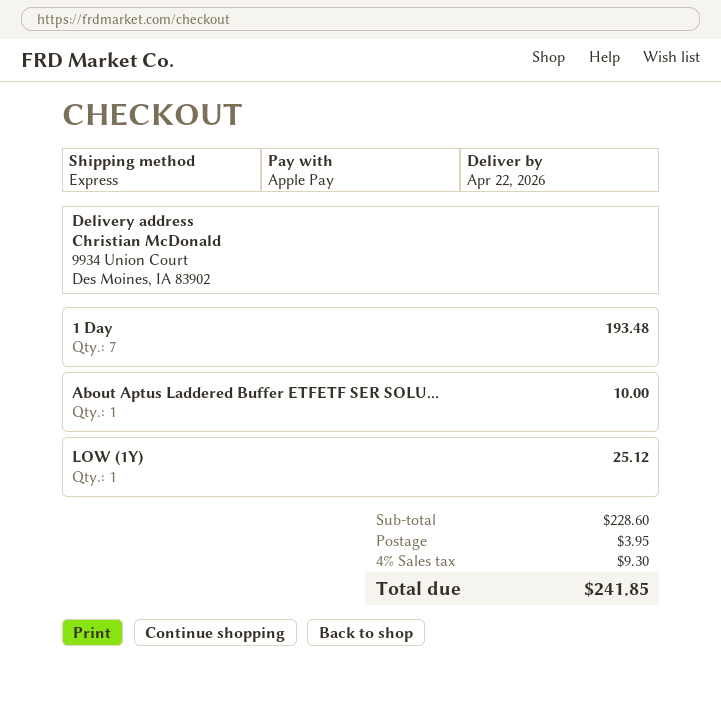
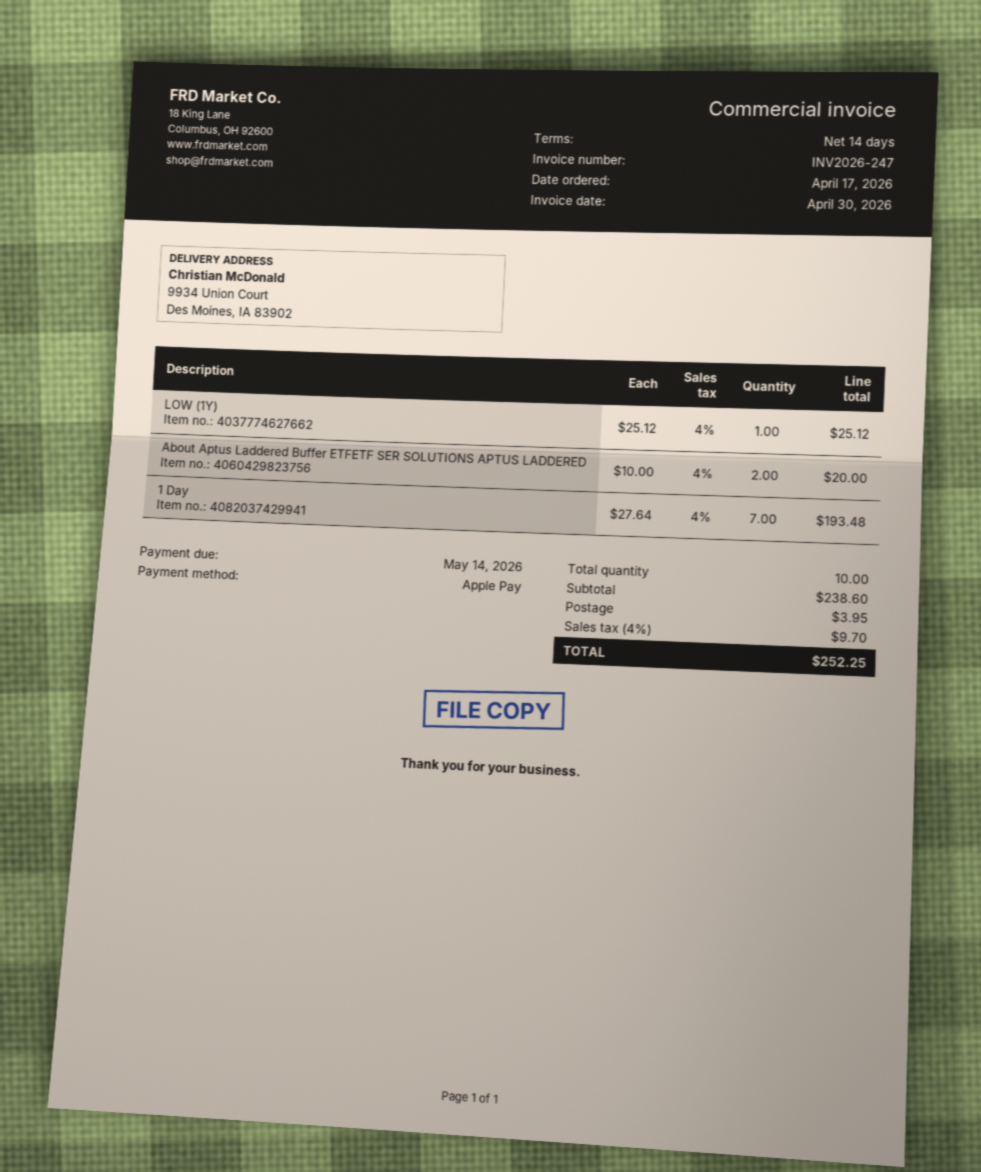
About Aptus Laddered Buffer ETFETF SER SOLU...: 1 for 10.00 -> 2 for 20.00
subtotal: 228.60 -> 238.60
tax: 4% = 9.30 -> 4% = 9.70
total: 241.85 -> 252.25

